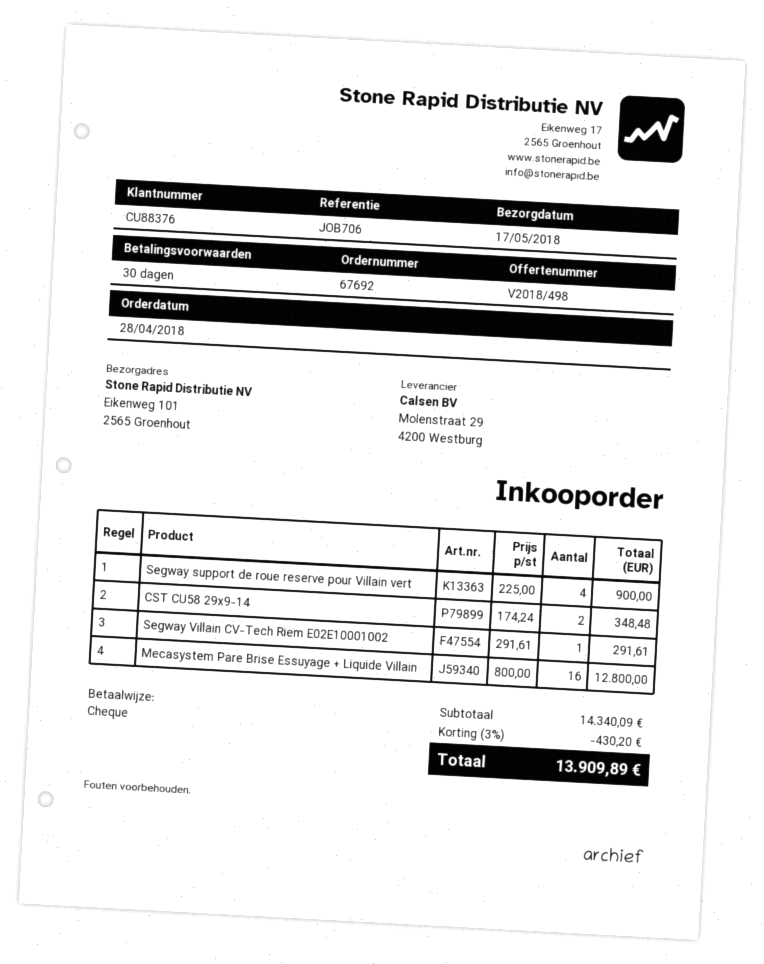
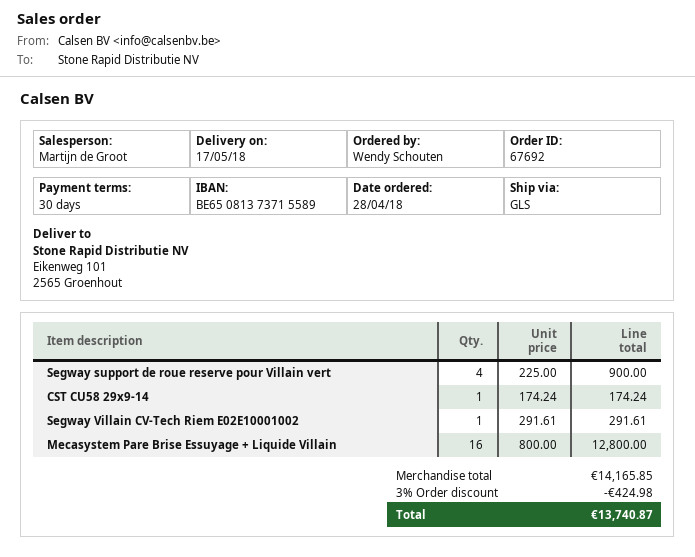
CST CU58 29x9-14: 2 x 174.24 = 348.48 -> 1 x 174.24 = 174.24
subtotal: 14340.09 -> 14165.85
discount: 3% = 430.20 -> 3% = 424.98
total: 13909.89 -> 13740.87

